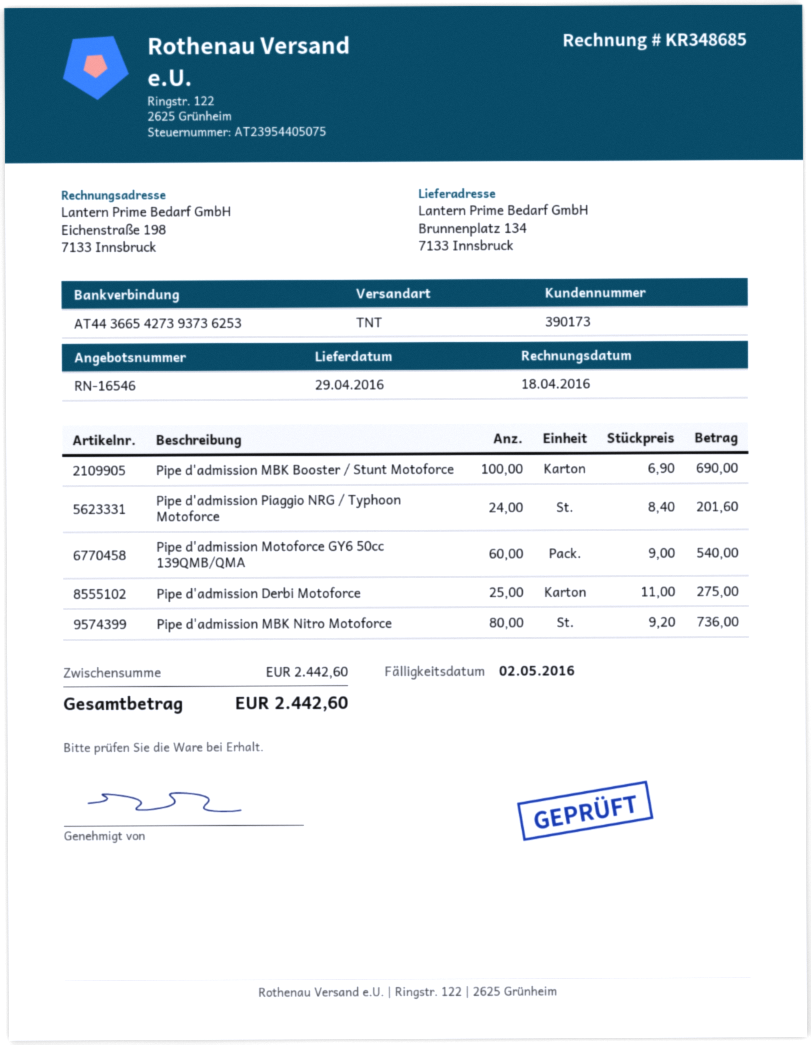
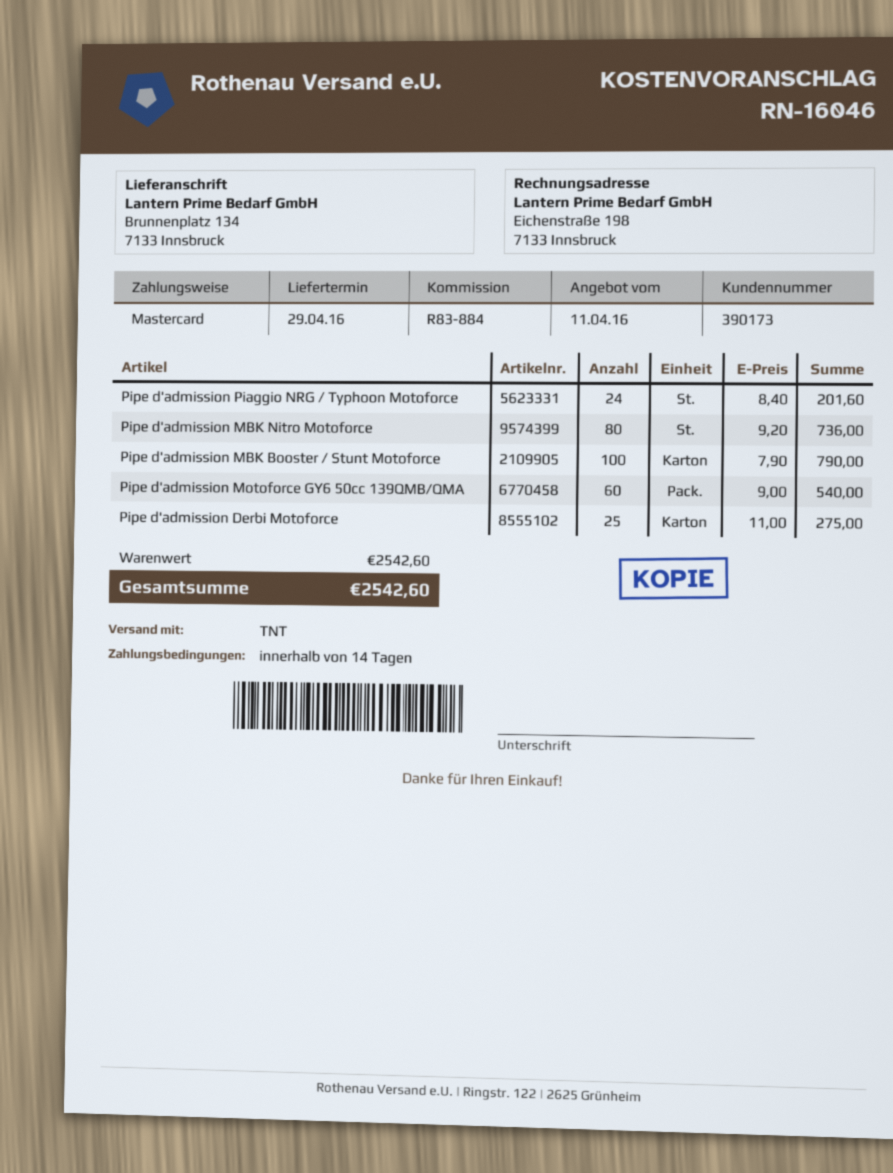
quote number: RN-16546 -> RN-16046
Pipe d'admission MBK Booster / Stunt Motoforce: 100 x 6.90 = 690.00 -> 100 x 7.90 = 790.00
subtotal: 2442.60 -> 2542.60
total: 2442.60 -> 2542.60

